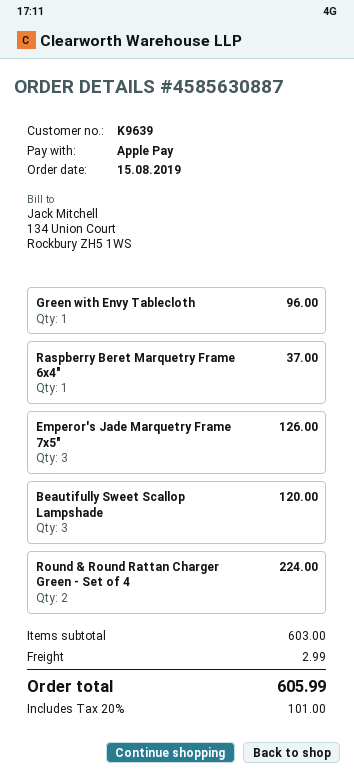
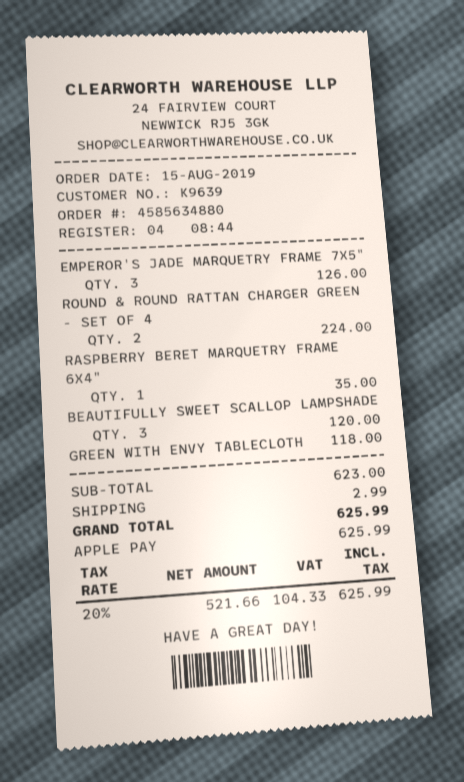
order number: 4585630887 -> 4585634880
Green with Envy Tablecloth: 1 for 96.00 -> 1 for 118.00
Raspberry Beret Marquetry Frame 6x4": 1 for 37.00 -> 1 for 35.00
subtotal: 603.00 -> 623.00
tax: 20% = 101.00 -> 20% = 104.33
total: 605.99 -> 625.99

